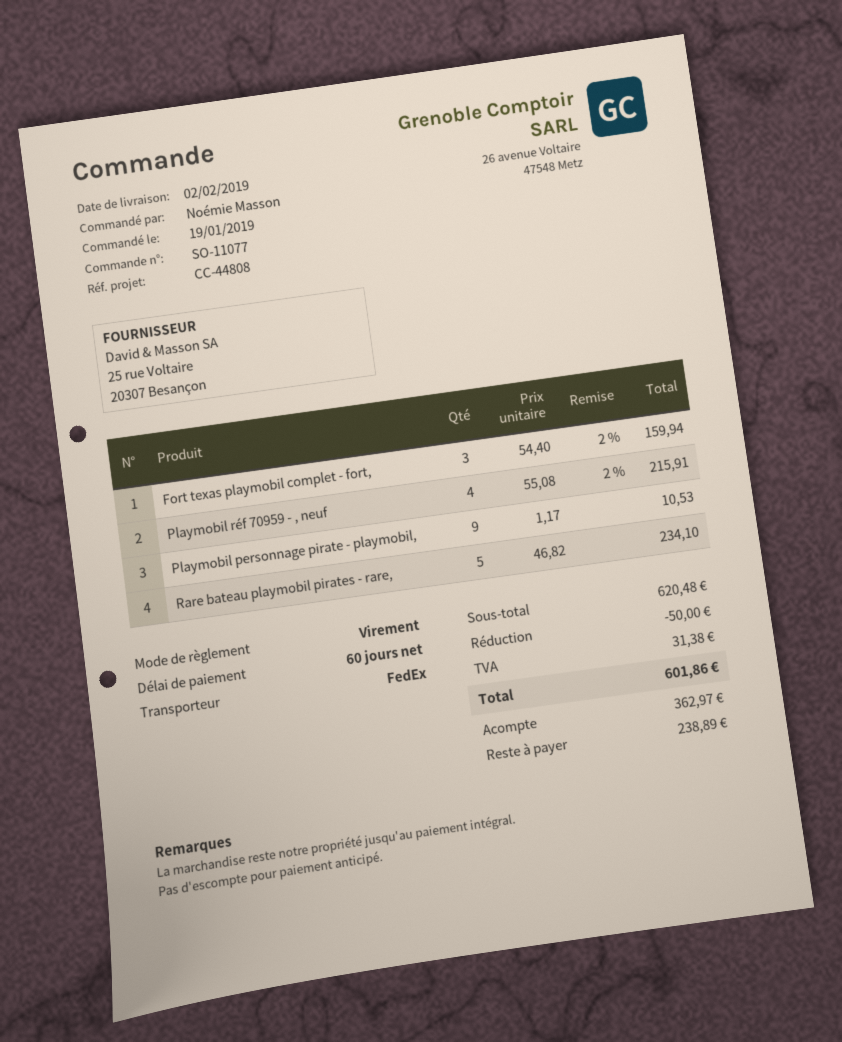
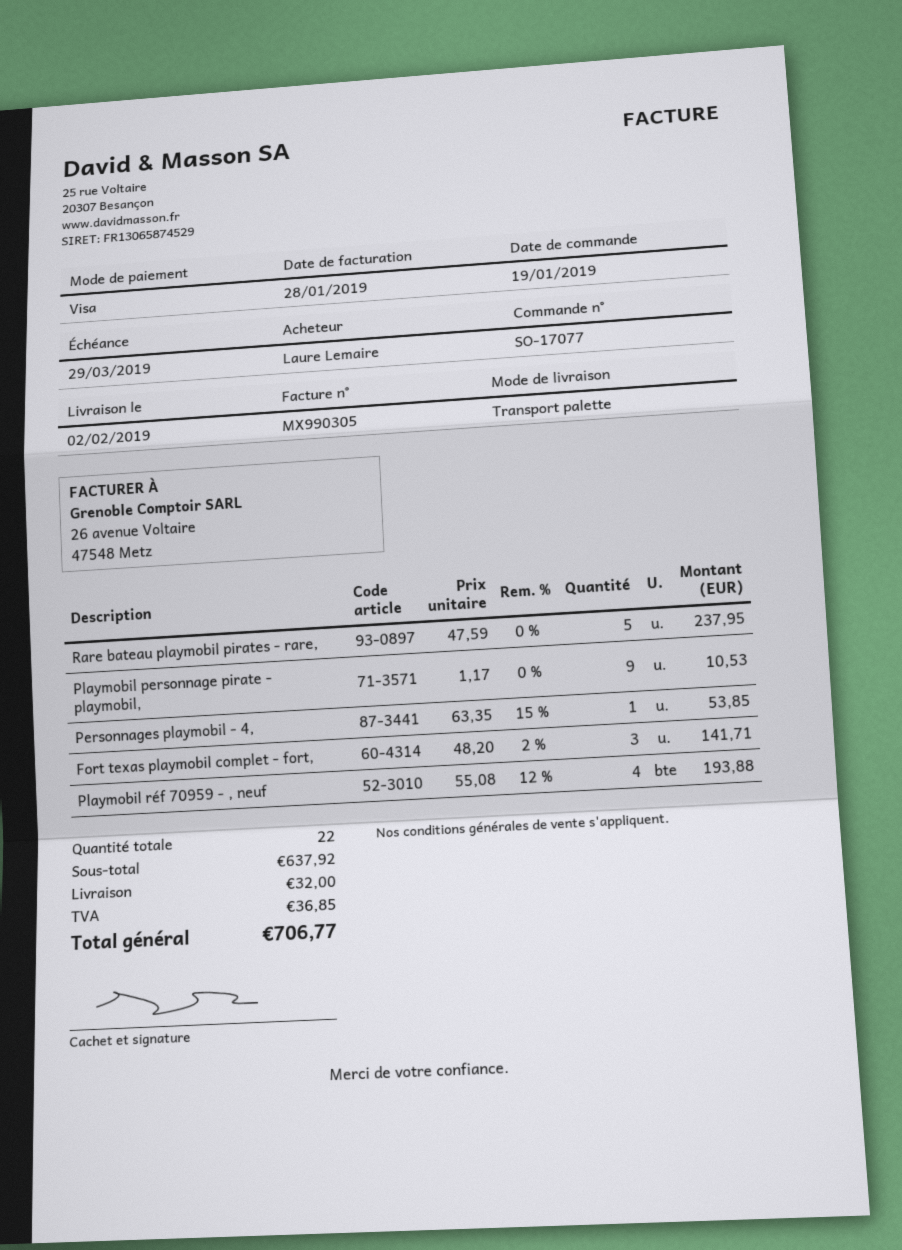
order number: SO-11077 -> SO-17077
ordered by: Noémie Masson -> Laure Lemaire
payment method: bank transfer -> Visa
shipping method: FedEx -> pallet freight
Fort texas playmobil complet - fort,: 3 x 54.40 - 2% = 159.94 -> 3 x 48.20 - 2% = 141.71
Playmobil réf 70959 - , neuf: 4 x 55.08 - 2% = 215.91 -> 4 x 55.08 - 12% = 193.88
Rare bateau playmobil pirates - rare,: 5 x 46.82 = 234.10 -> 5 x 47.59 = 237.95
Personnages playmobil - 4,: none -> 1 x 63.35 - 15% = 53.85
subtotal: 620.48 -> 637.92
discount: 50.00 -> none
shipping: none -> 32.00
tax: 31.38 -> 36.85
total: 601.86 -> 706.77

